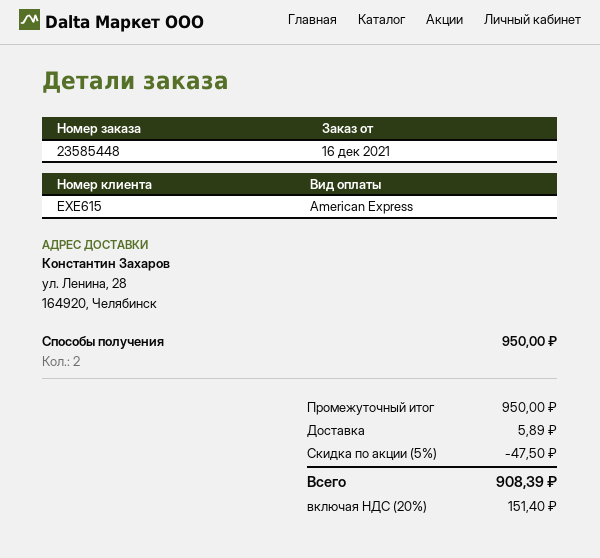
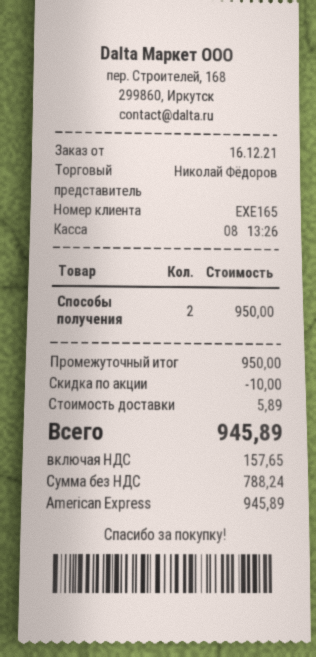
customer number: EXE615 -> EXE165
discount: 47.50 -> 10.00
tax: 151.40 -> 157.65
total: 908.39 -> 945.89

